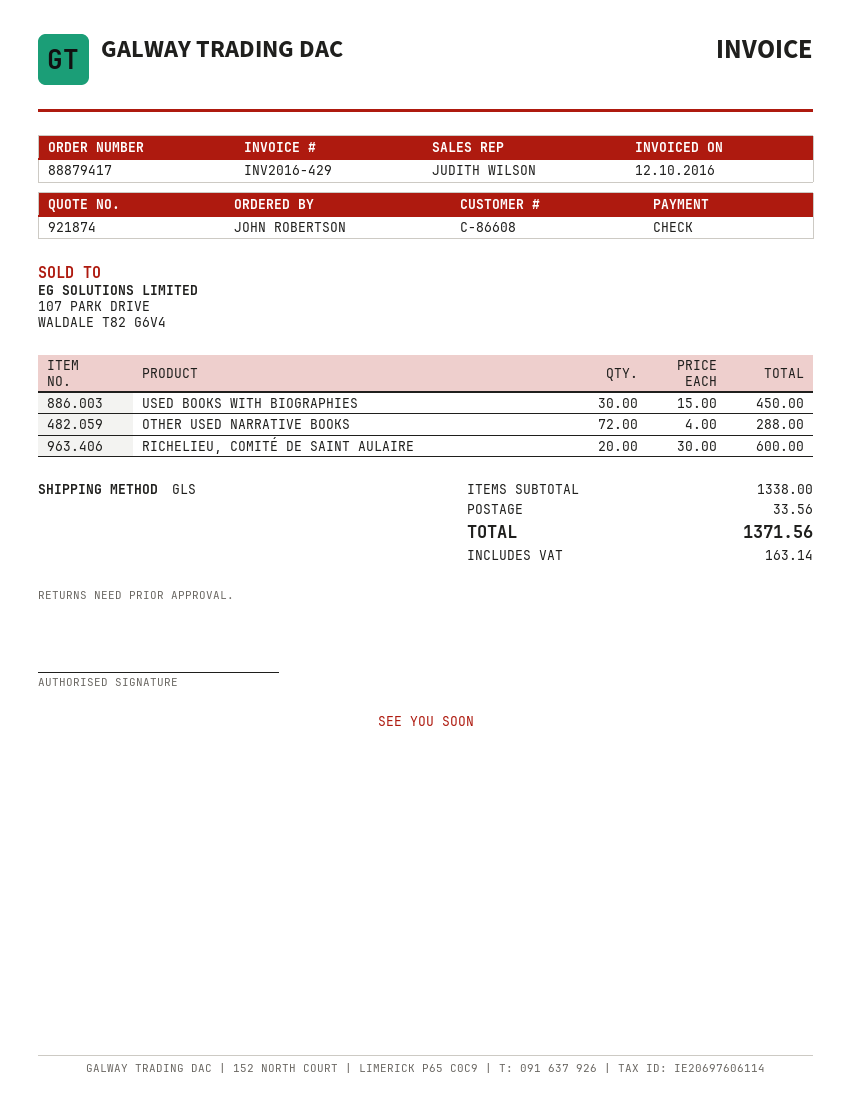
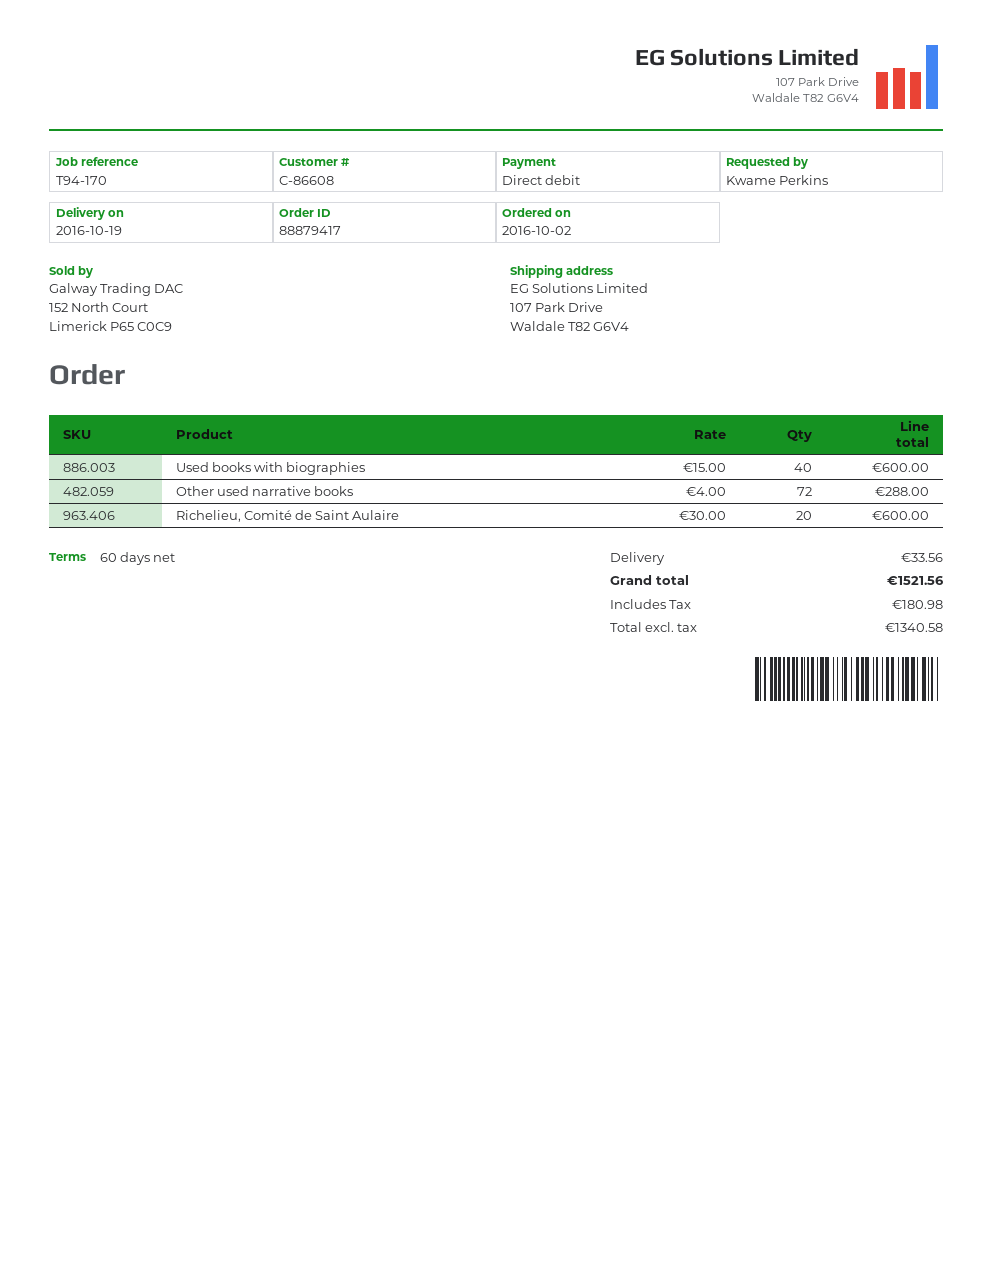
ordered by: JOHN ROBERTSON -> Kwame Perkins
payment method: cheque -> direct debit
USED BOOKS WITH BIOGRAPHIES: 30 x 15.00 = 450.00 -> 40 x 15.00 = 600.00
tax: 163.14 -> 180.98
total: 1371.56 -> 1521.56

